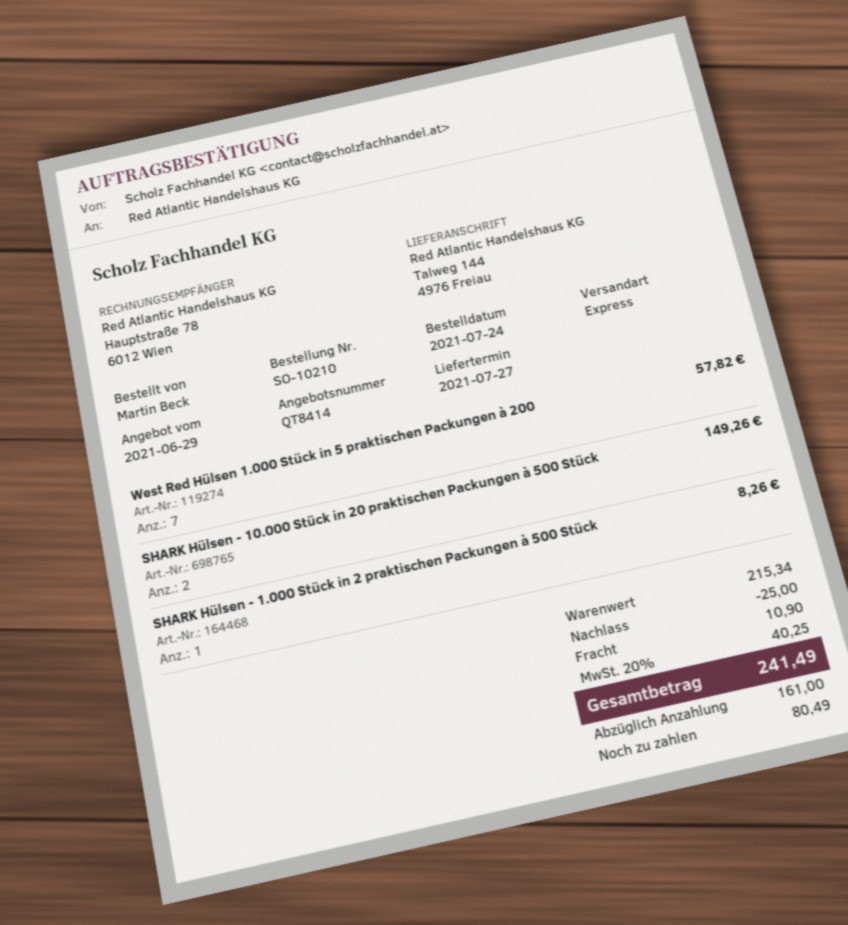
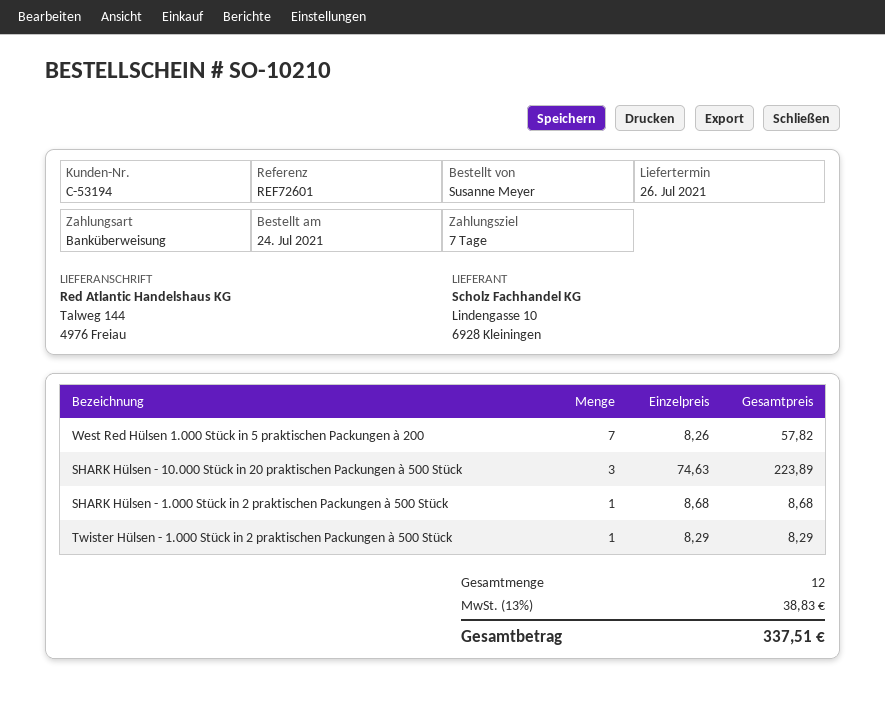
delivery date: 2021-07-27 -> 2021-07-26
ordered by: Martin Beck -> Susanne Meyer
SHARK Hülsen - 10.000 Stück in 20 praktischen Packungen à 500 Stück: 2 for 149.26 -> 3 for 223.89
SHARK Hülsen - 1.000 Stück in 2 praktischen Packungen à 500 Stück: 1 for 8.26 -> 1 for 8.68
Twister Hülsen - 1.000 Stück in 2 praktischen Packungen à 500 Stück: none -> 1 for 8.29
discount: 25.00 -> none
shipping: 10.90 -> none
tax: 20% = 40.25 -> 13% = 38.83
total: 241.49 -> 337.51

